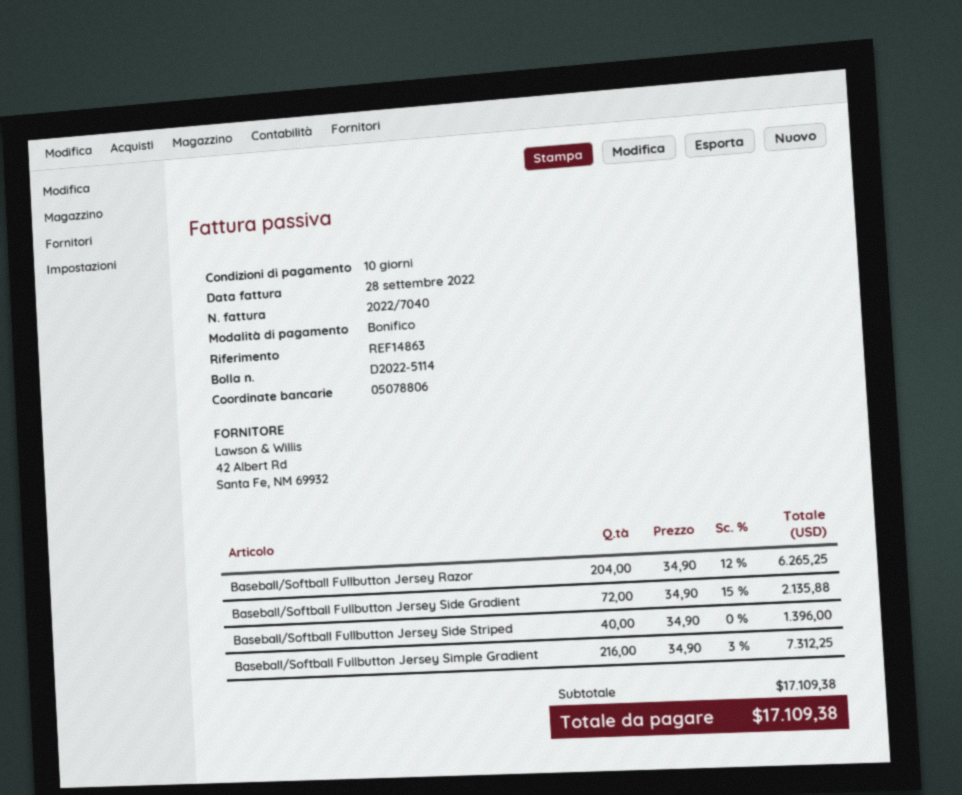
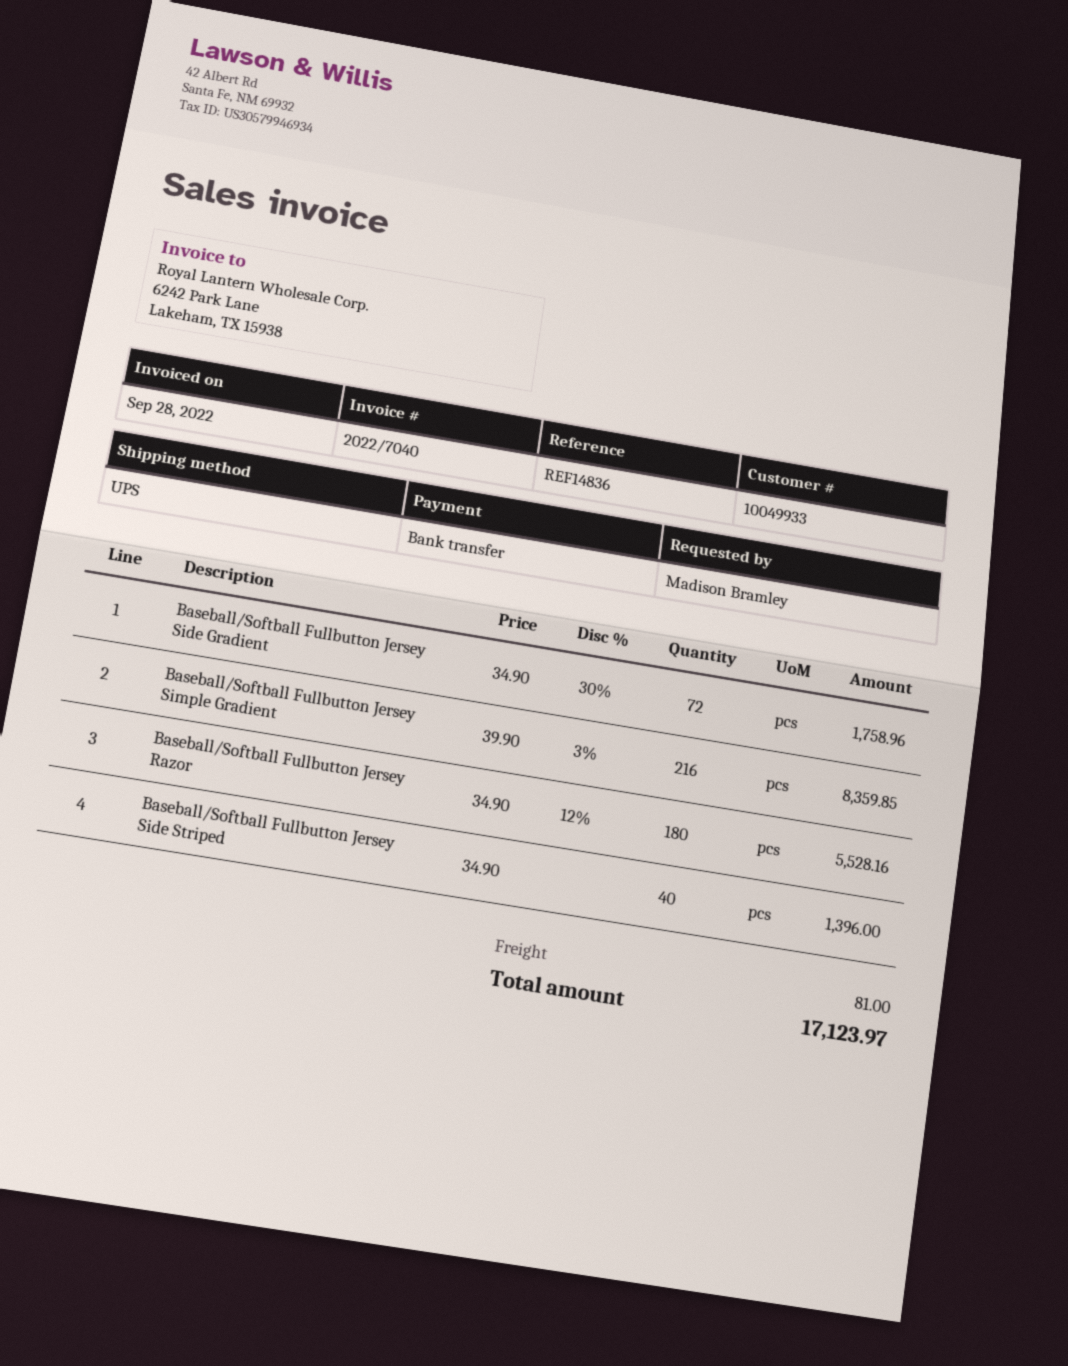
reference: REF14863 -> REF14836
Baseball/Softball Fullbutton Jersey Razor: 204 x 34.90 - 12% = 6265.25 -> 180 x 34.90 - 12% = 5528.16
Baseball/Softball Fullbutton Jersey Side Gradient: 72 x 34.90 - 15% = 2135.88 -> 72 x 34.90 - 30% = 1758.96
Baseball/Softball Fullbutton Jersey Simple Gradient: 216 x 34.90 - 3% = 7312.25 -> 216 x 39.90 - 3% = 8359.85
shipping: none -> 81.00
total: 17109.38 -> 17123.97

